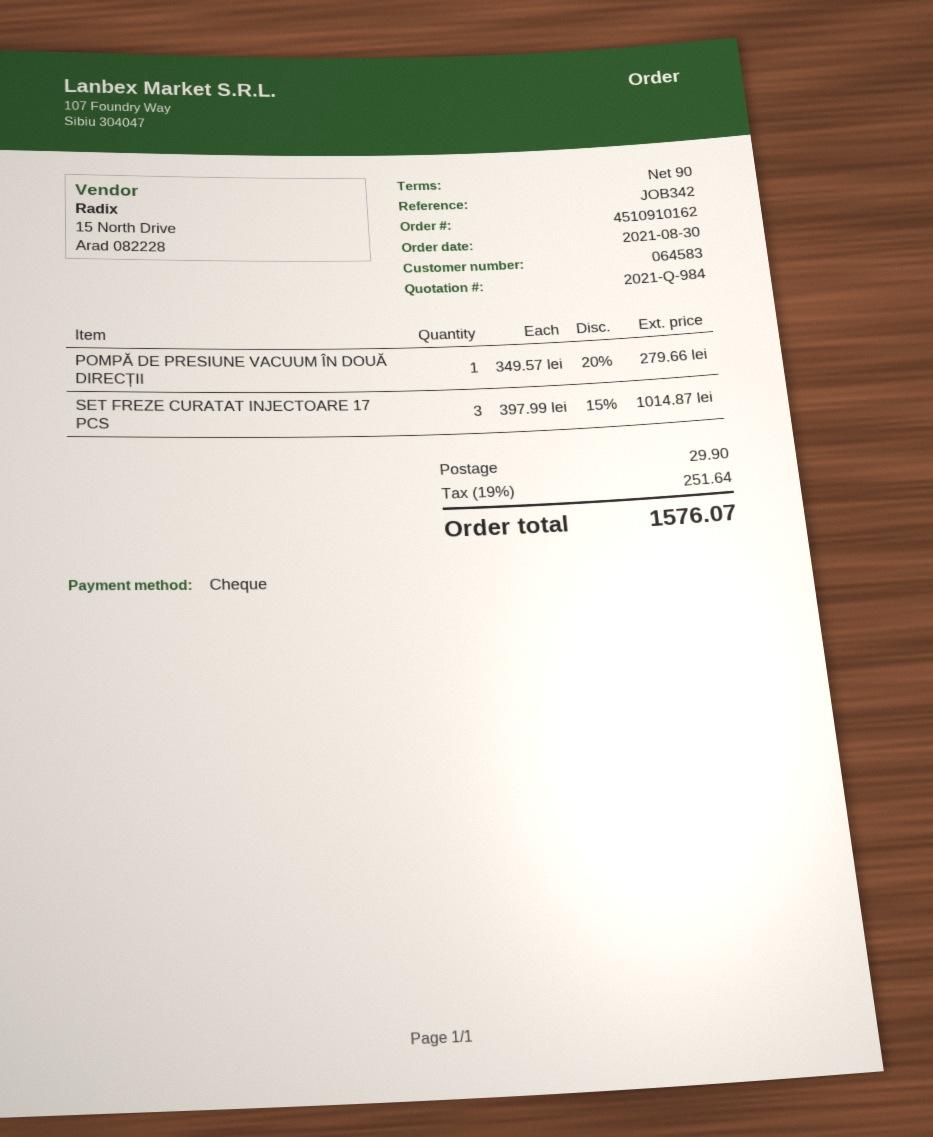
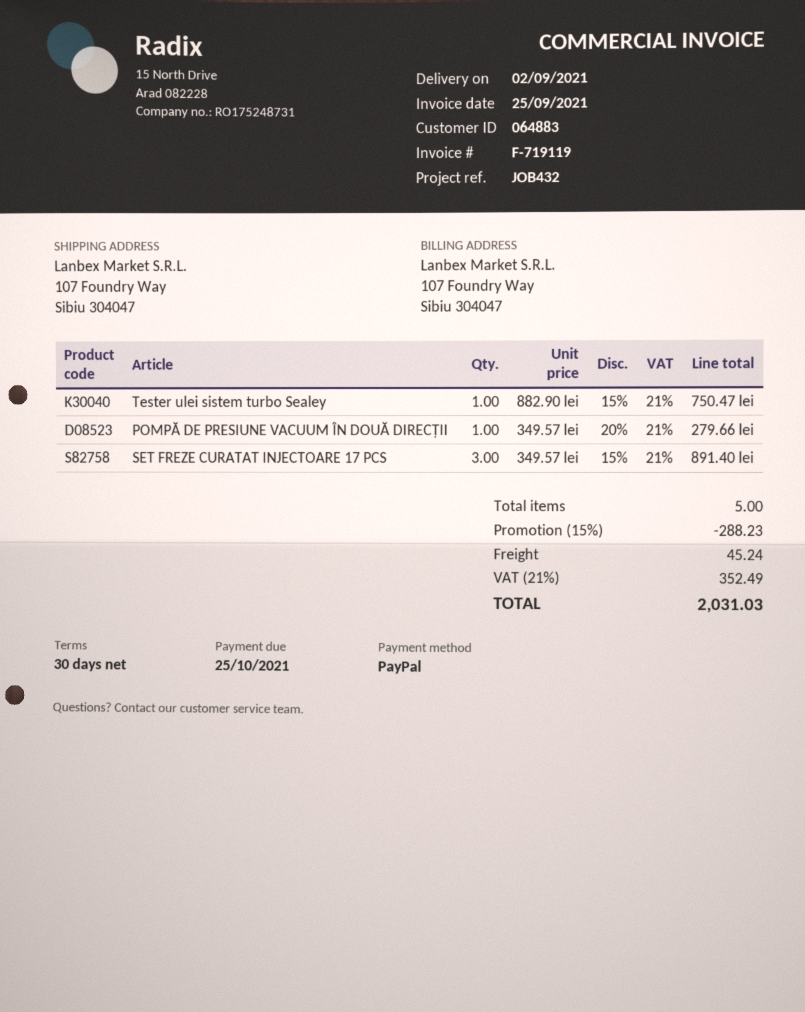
payment terms: 90 days -> 30 days
customer number: 064583 -> 064883
reference: JOB342 -> JOB432
payment method: cheque -> PayPal
SET FREZE CURATAT INJECTOARE 17 PCS: 3 x 397.99 - 15% = 1014.87 -> 3 x 349.57 - 15% = 891.40
Tester ulei sistem turbo Sealey: none -> 1 x 882.90 - 15% = 750.47
discount: none -> 15% = 288.23
shipping: 29.90 -> 45.24
tax: 19% = 251.64 -> 21% = 352.49
total: 1576.07 -> 2031.03

